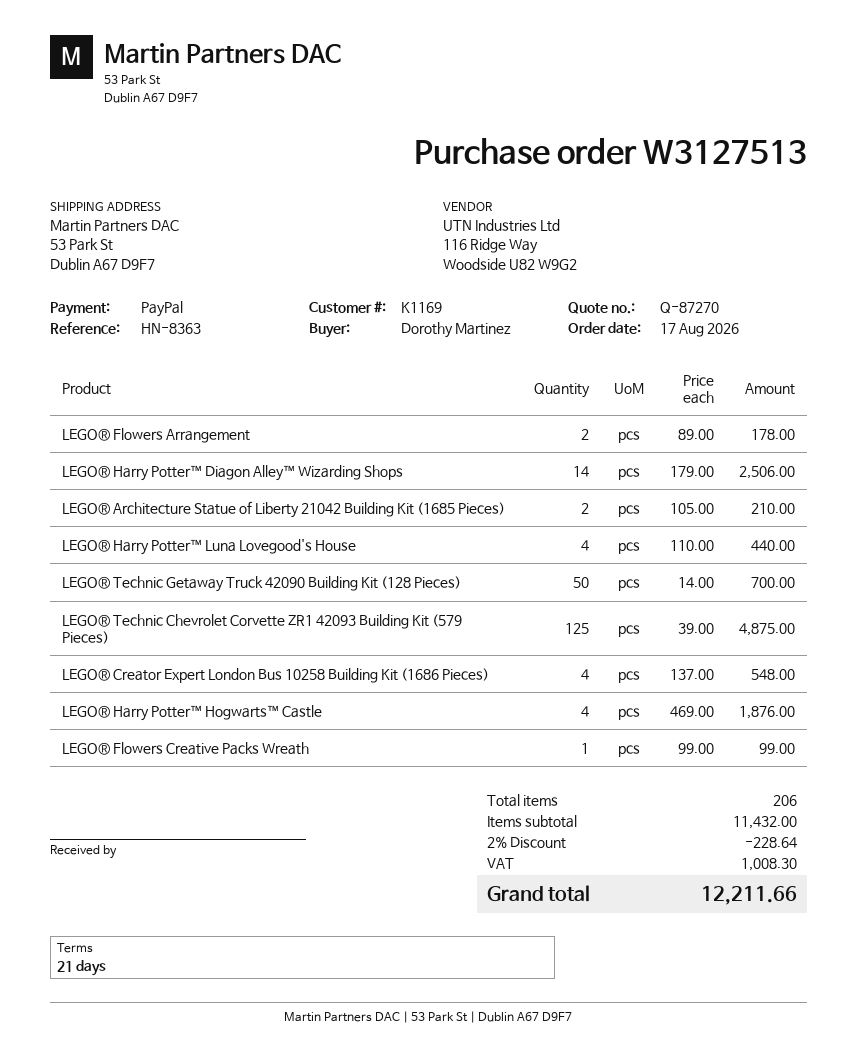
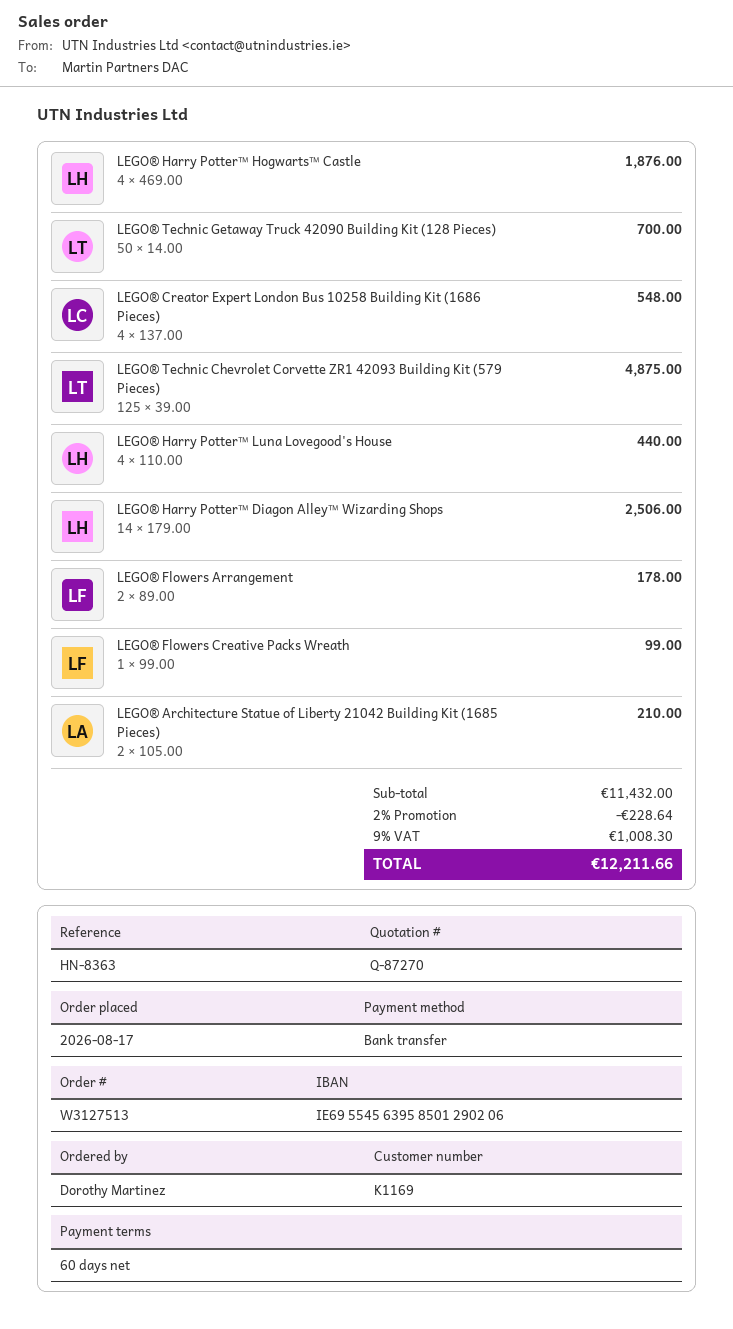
payment terms: 21 days -> 60 days
payment method: PayPal -> bank transfer

